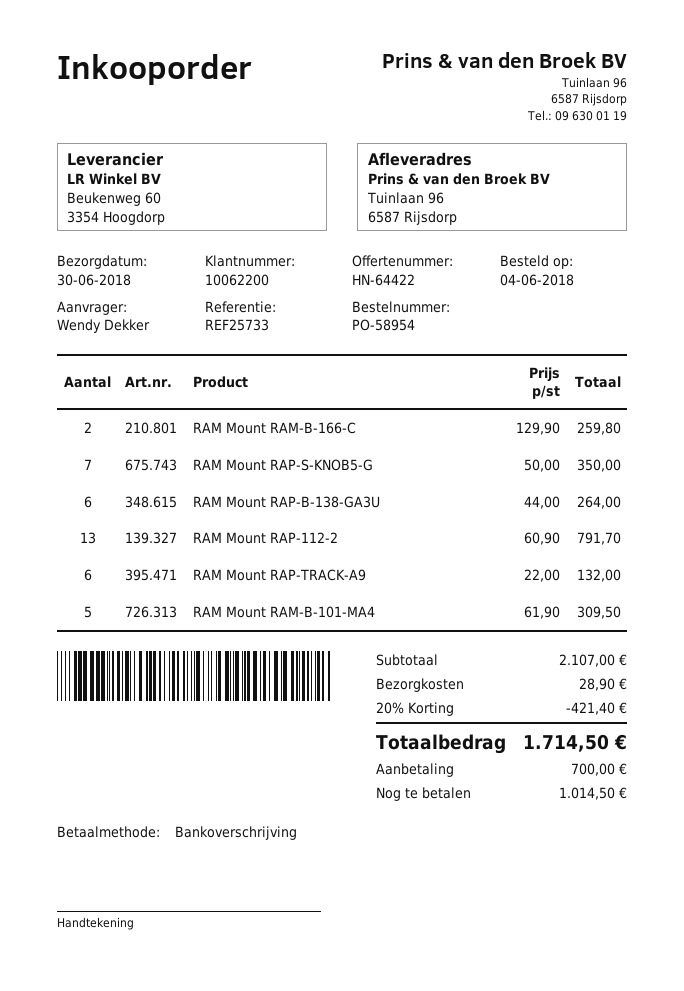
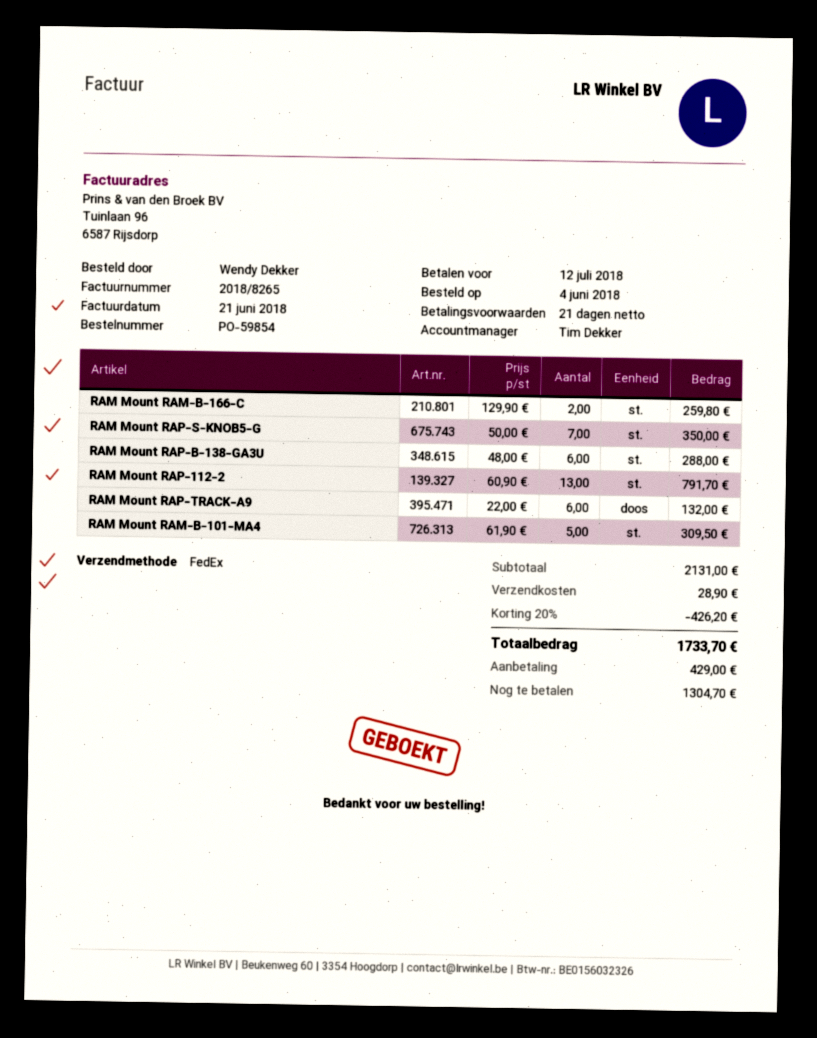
order number: PO-58954 -> PO-59854
RAM Mount RAP-B-138-GA3U: 6 x 44.00 = 264.00 -> 6 x 48.00 = 288.00
subtotal: 2107.00 -> 2131.00
discount: 20% = 421.40 -> 20% = 426.20
total: 1714.50 -> 1733.70
deposit: 700.00 -> 429.00
balance: 1014.50 -> 1304.70

